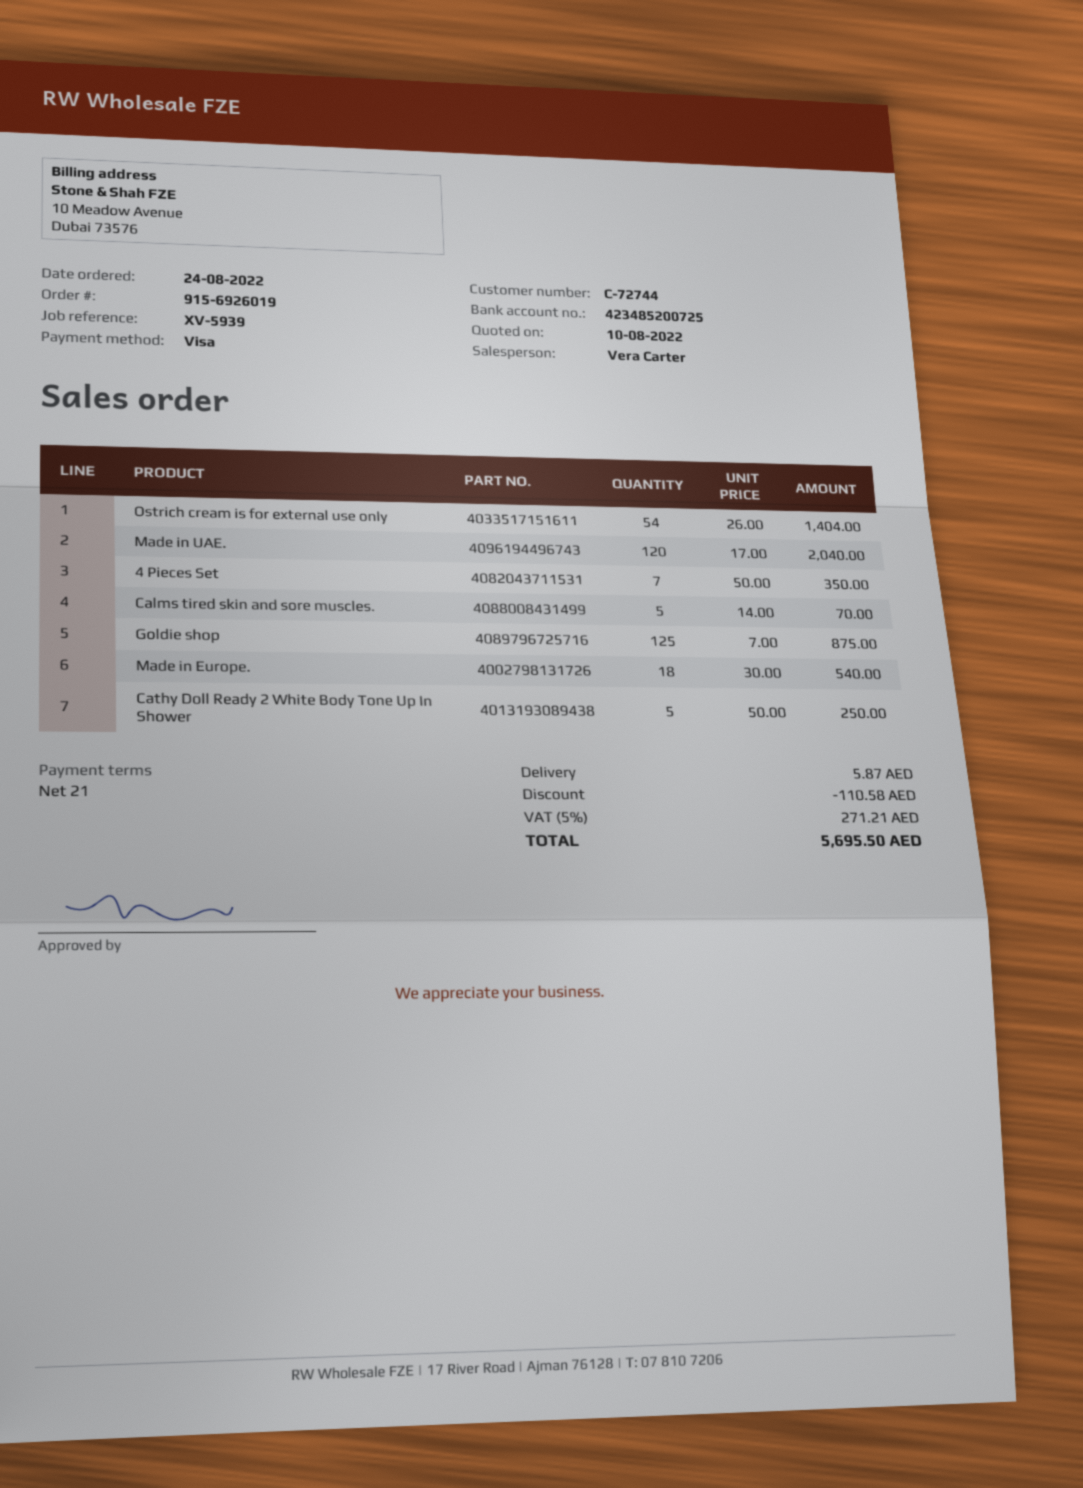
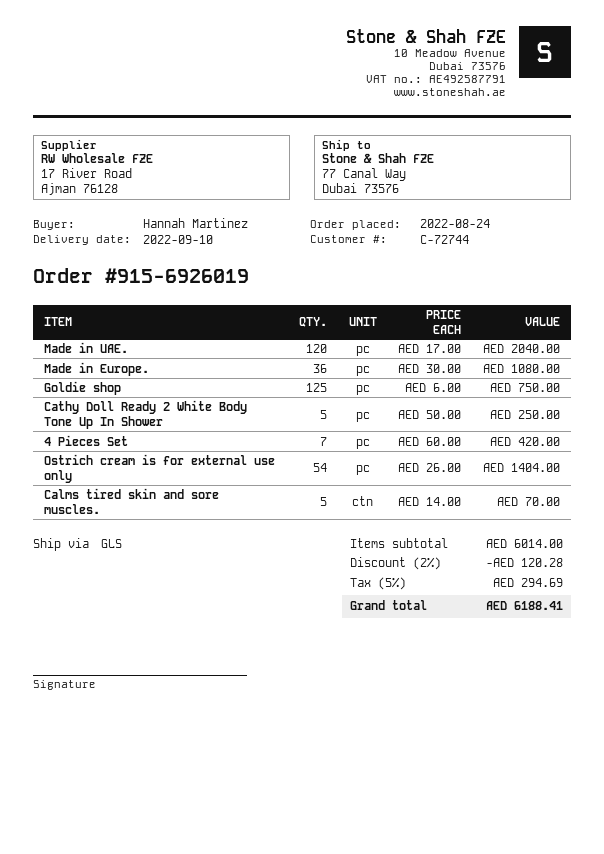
4 Pieces Set: 7 x 50.00 = 350.00 -> 7 x 60.00 = 420.00
Goldie shop: 125 x 7.00 = 875.00 -> 125 x 6.00 = 750.00
Made in Europe.: 18 x 30.00 = 540.00 -> 36 x 30.00 = 1080.00
discount: 110.58 -> 120.28
shipping: 5.87 -> none
tax: 5% = 271.21 -> 5% = 294.69
total: 5695.50 -> 6188.41

